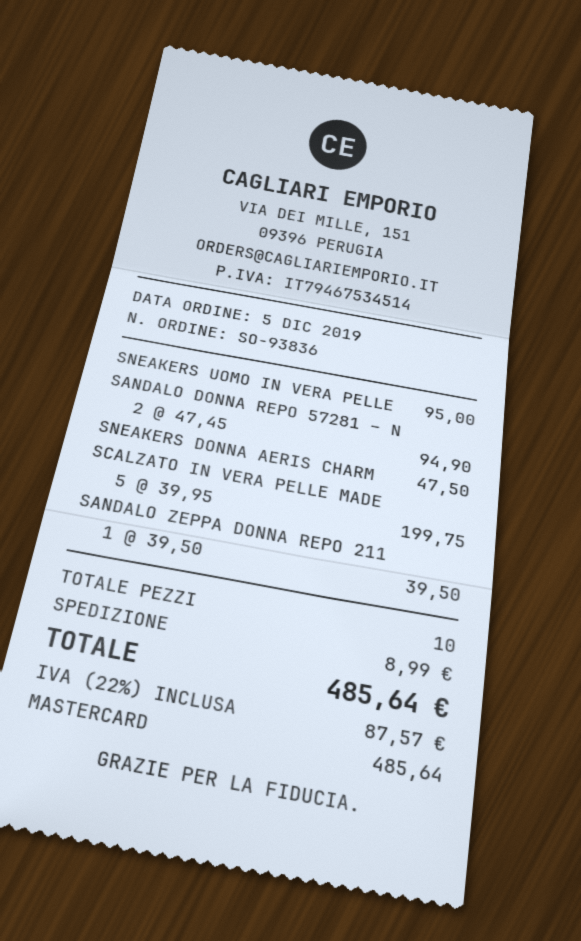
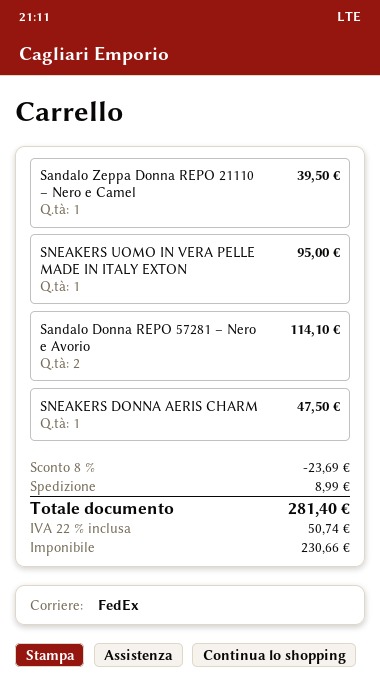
SANDALO DONNA REPO 57281 – N: 2 for 94.90 -> 2 for 114.10
SCALZATO IN VERA PELLE MADE: 5 for 199.75 -> none
discount: none -> 8% = 23.69
tax: 22% = 87.57 -> 22% = 50.74
total: 485.64 -> 281.40

